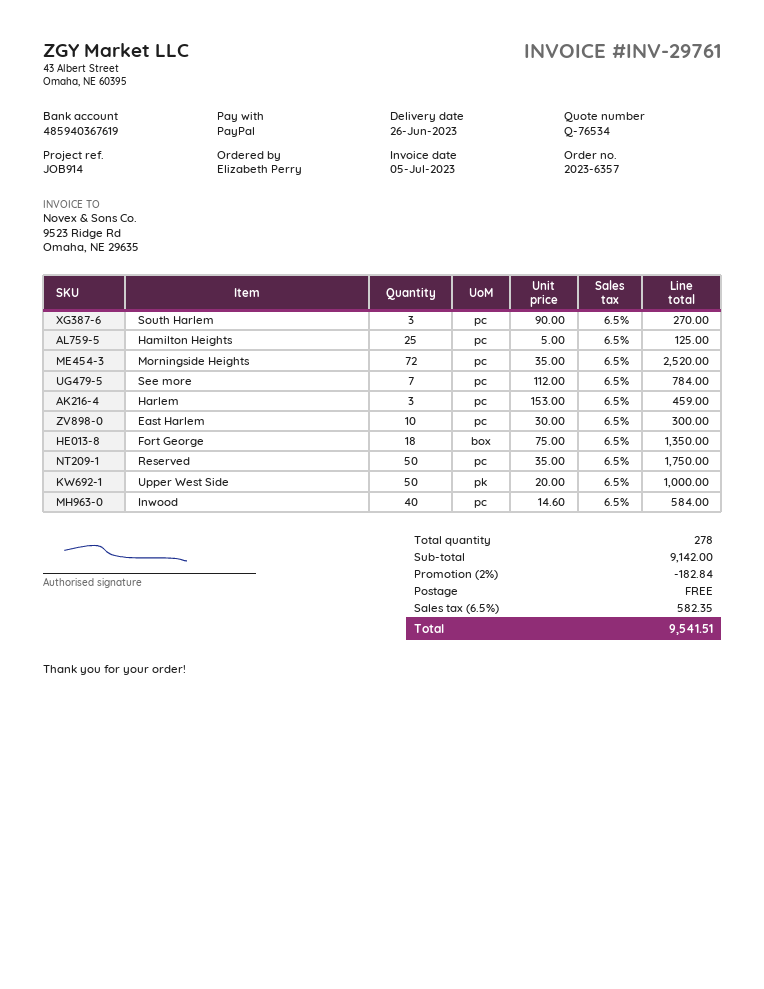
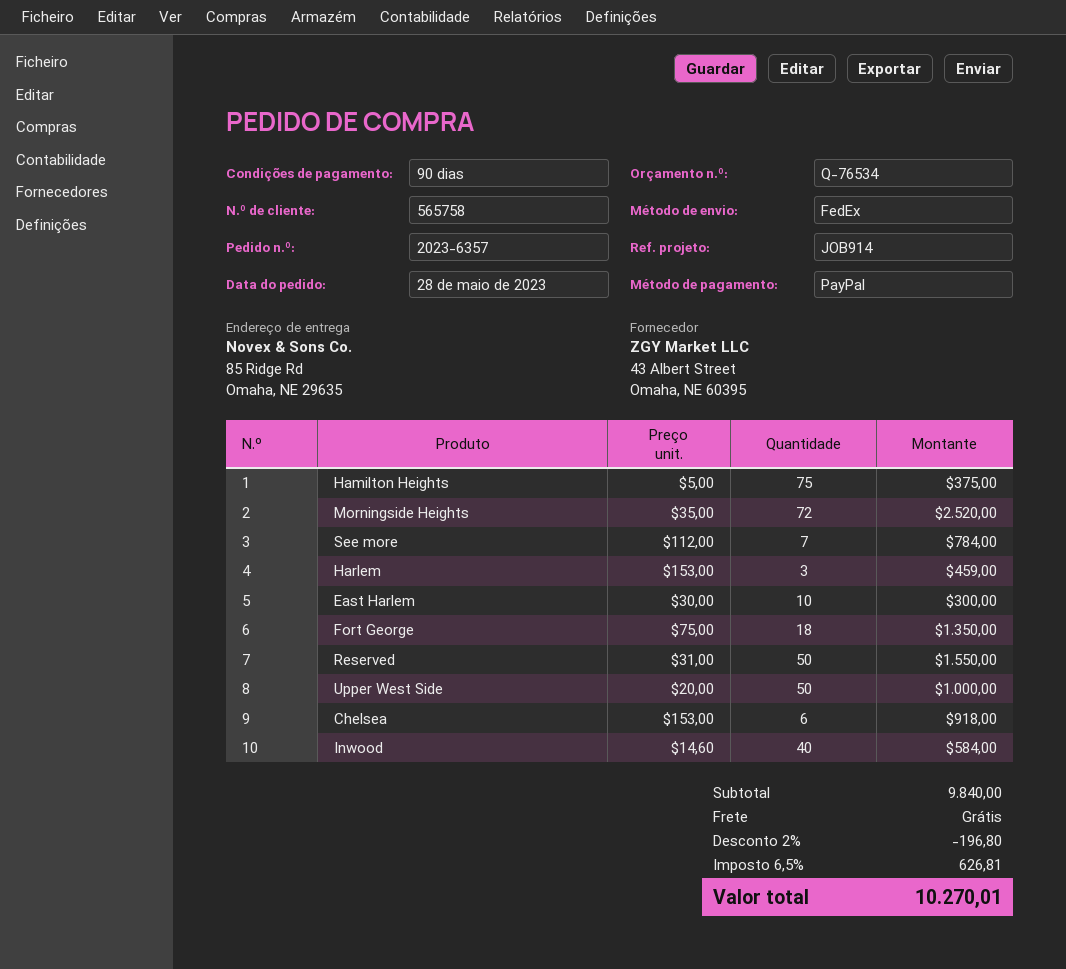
South Harlem: 3 x 90.00 = 270.00 -> none
Hamilton Heights: 25 x 5.00 = 125.00 -> 75 x 5.00 = 375.00
Reserved: 50 x 35.00 = 1750.00 -> 50 x 31.00 = 1550.00
Chelsea: none -> 6 x 153.00 = 918.00
subtotal: 9142.00 -> 9840.00
discount: 2% = 182.84 -> 2% = 196.80
tax: 6.5% = 582.35 -> 6.5% = 626.81
total: 9541.51 -> 10270.01

